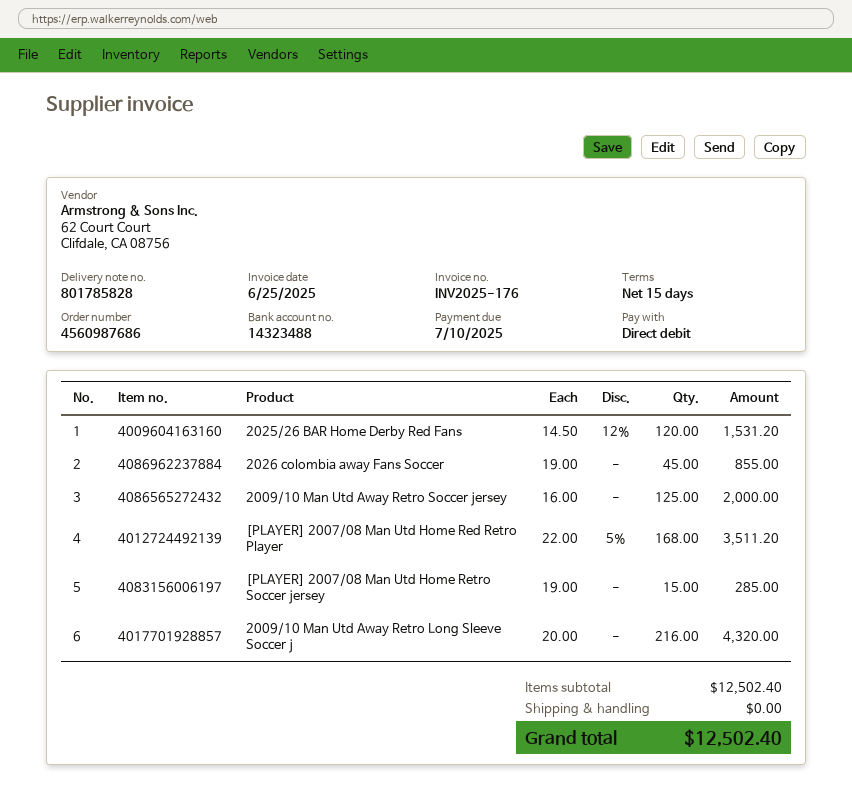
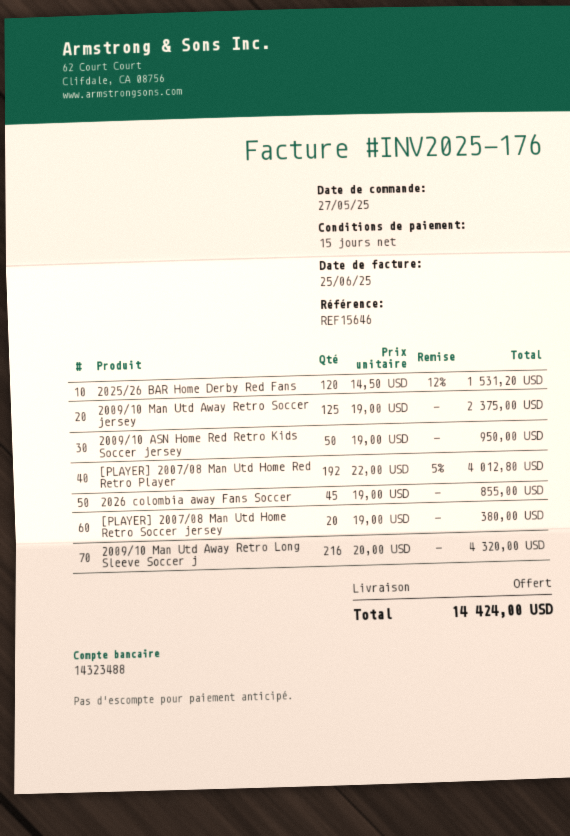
2009/10 Man Utd Away Retro Soccer jersey: 125 x 16.00 = 2000.00 -> 125 x 19.00 = 2375.00
[PLAYER] 2007/08 Man Utd Home Red Retro Player: 168 x 22.00 - 5% = 3511.20 -> 192 x 22.00 - 5% = 4012.80
[PLAYER] 2007/08 Man Utd Home Retro Soccer jersey: 15 x 19.00 = 285.00 -> 20 x 19.00 = 380.00
2009/10 ASN Home Red Retro Kids Soccer jersey: none -> 50 x 19.00 = 950.00
total: 12502.40 -> 14424.00

